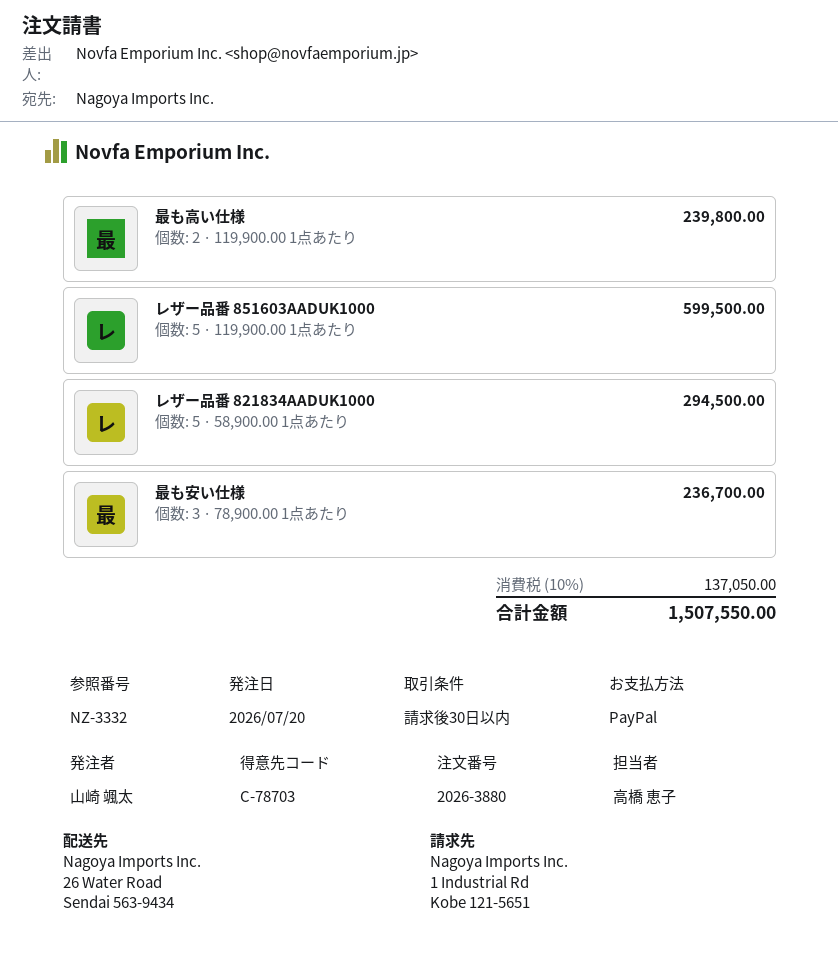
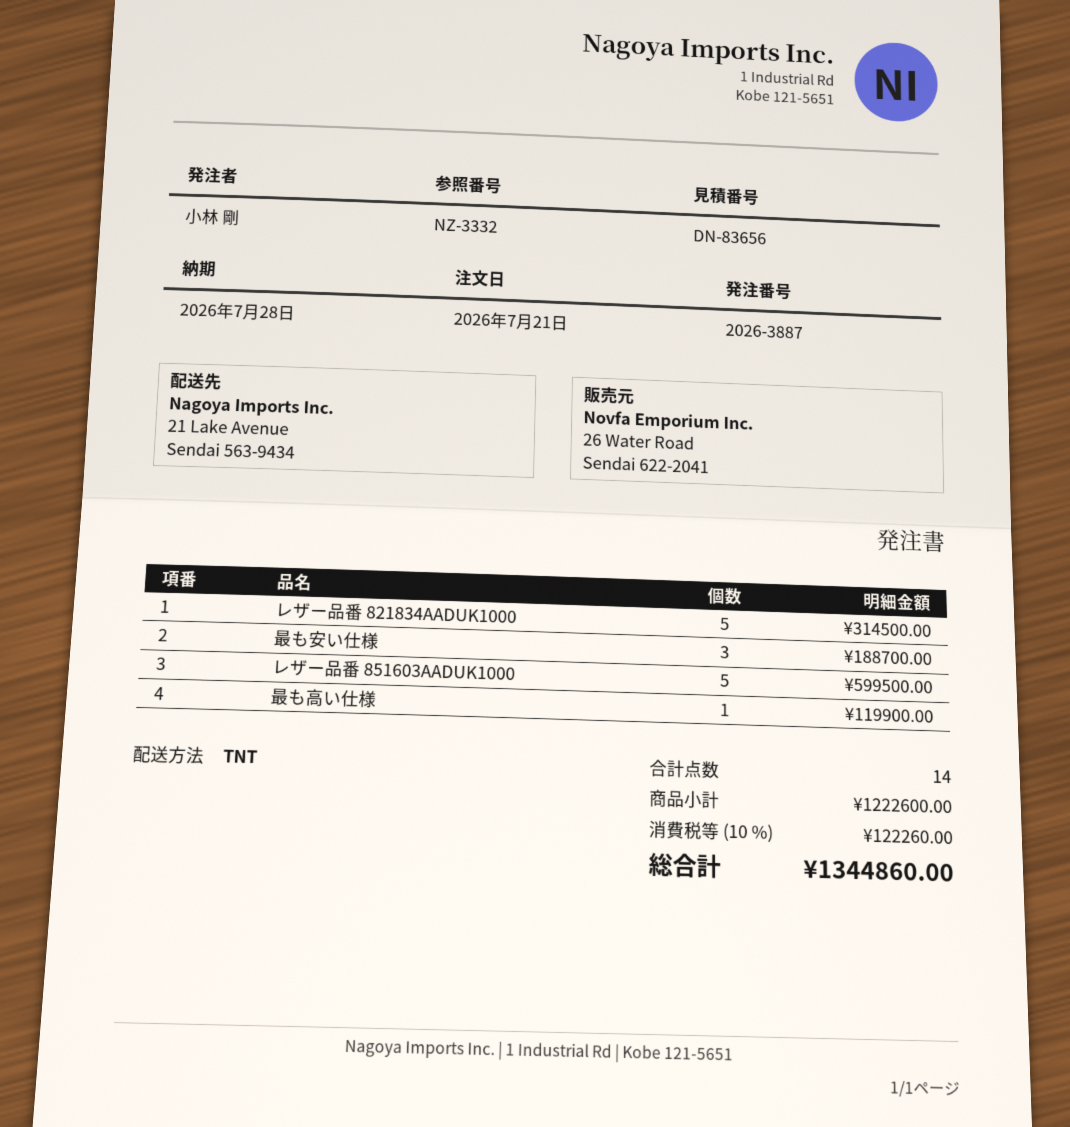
order number: 2026-3880 -> 2026-3887
order date: 2026-07-20 -> 2026-07-21
ordered by: 山崎 颯太 -> 小林 剛
ship to: 26 Water Road, Sendai 563-9434 -> 21 Lake Avenue, Sendai 563-9434
最も高い仕様: 2 for 239800.00 -> 1 for 119900.00
レザー品番 821834AADUK1000: 5 for 294500.00 -> 5 for 314500.00
最も安い仕様: 3 for 236700.00 -> 3 for 188700.00
tax: 10% = 137050.00 -> 10% = 122260.00
total: 1507550.00 -> 1344860.00

